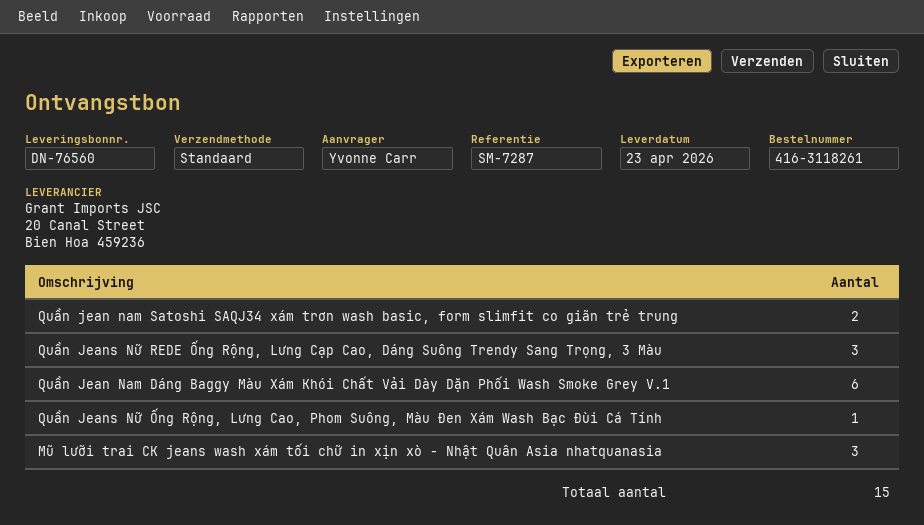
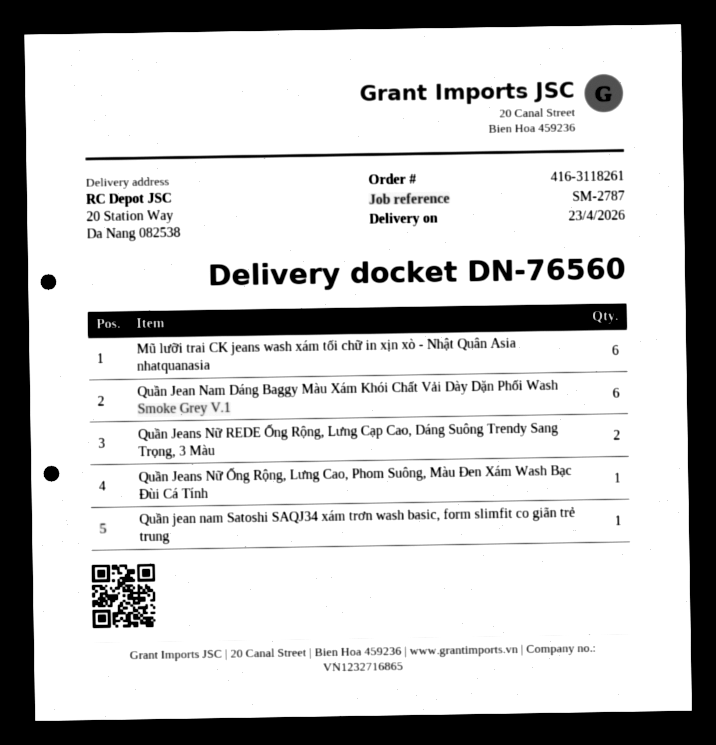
reference: SM-7287 -> SM-2787
Quần jean nam Satoshi SAQJ34 xám trơn wash basic, form slimfit co giãn trẻ trung: 2 -> 1
Quần Jeans Nữ REDE Ống Rộng, Lưng Cạp Cao, Dáng Suông Trendy Sang Trọng, 3 Màu: 3 -> 2
Mũ lưỡi trai CK jeans wash xám tối chữ in xịn xò - Nhật Quân Asia nhatquanasia: 3 -> 6

